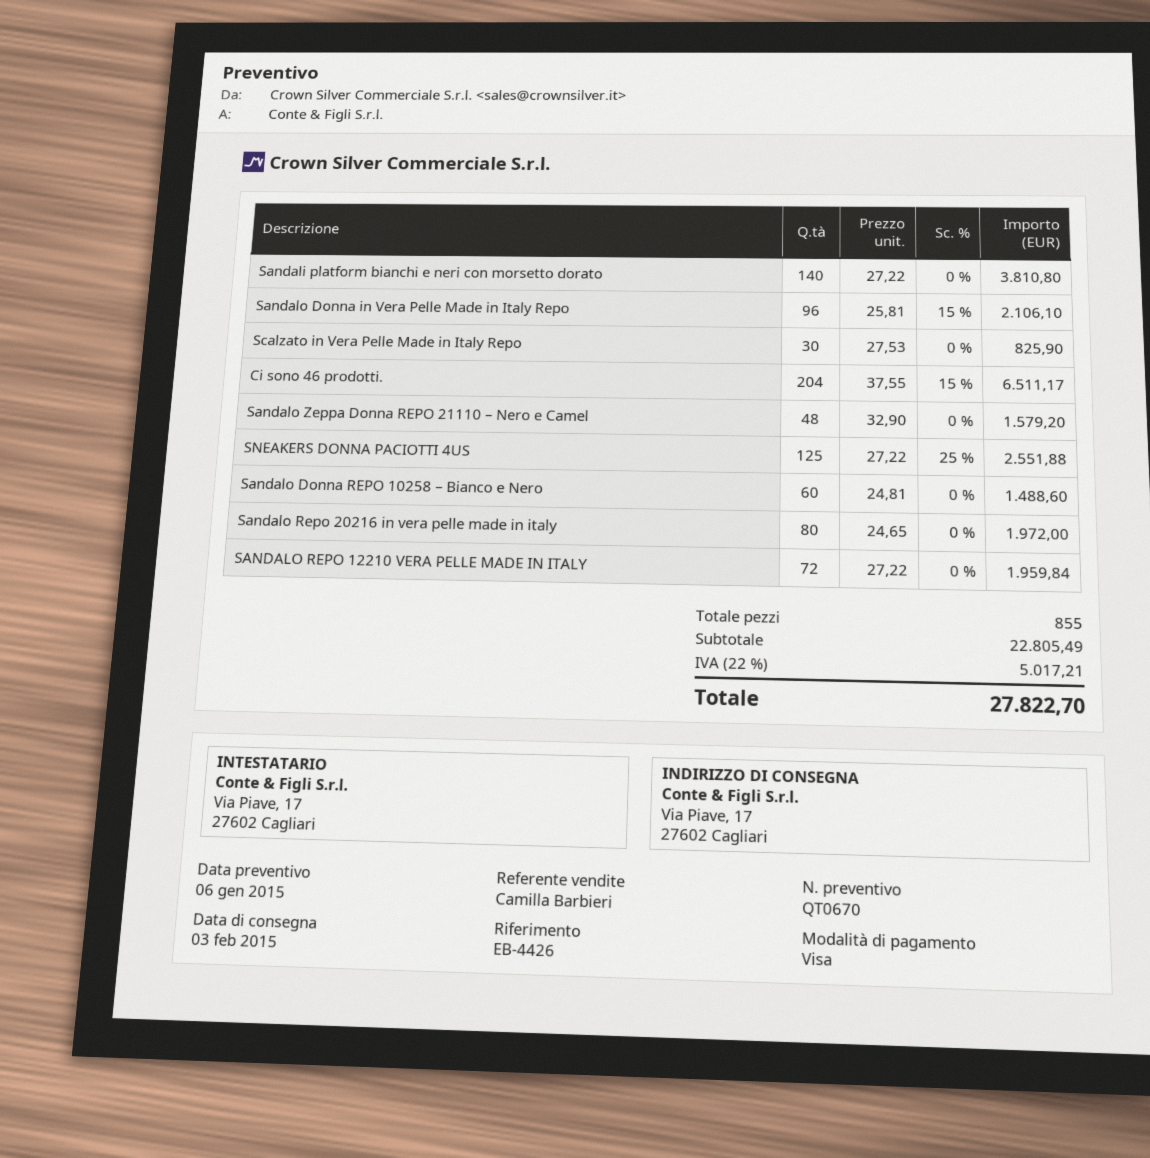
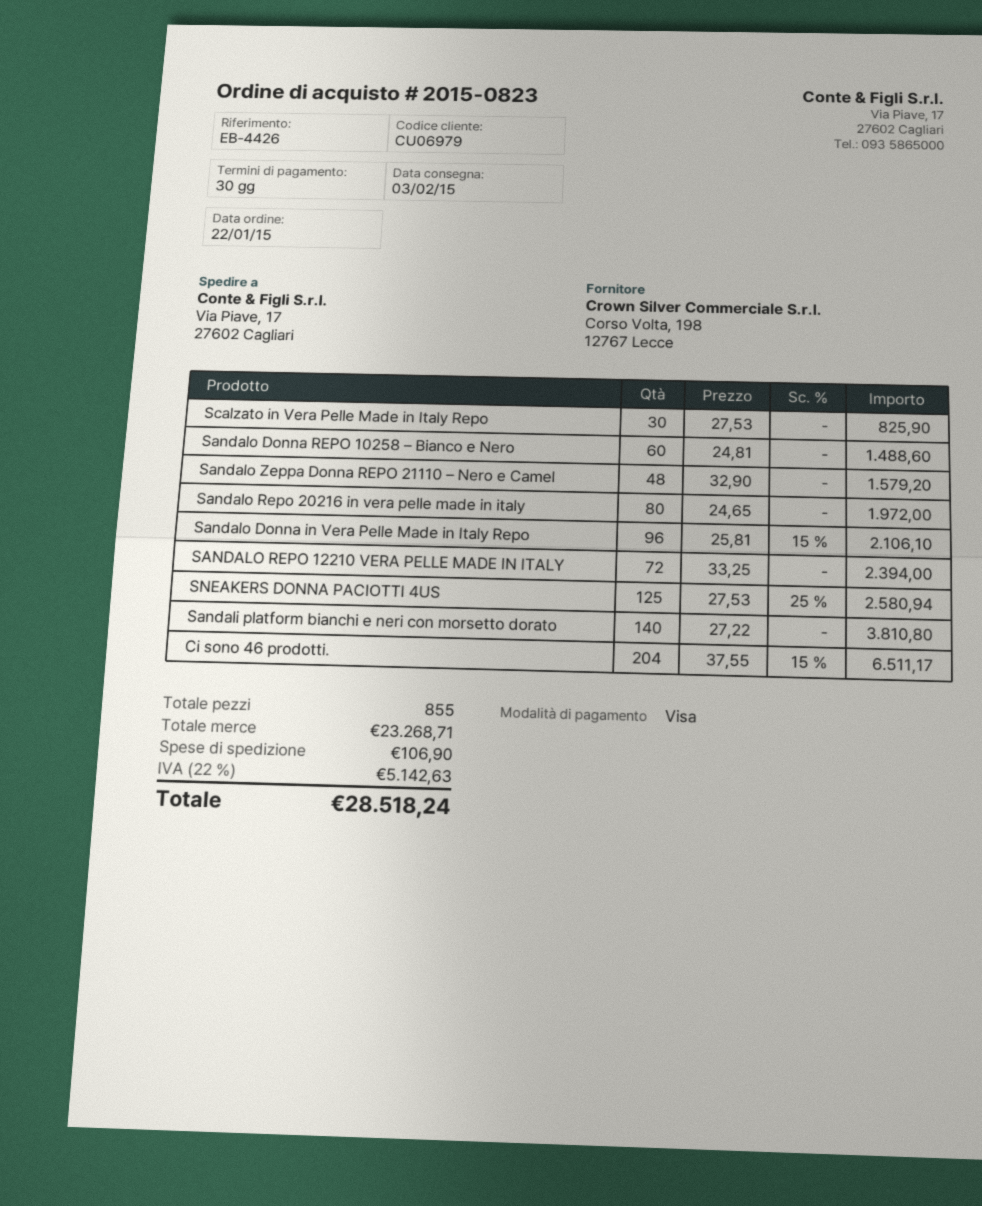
SNEAKERS DONNA PACIOTTI 4US: 125 x 27.22 - 25% = 2551.88 -> 125 x 27.53 - 25% = 2580.94
SANDALO REPO 12210 VERA PELLE MADE IN ITALY: 72 x 27.22 = 1959.84 -> 72 x 33.25 = 2394.00
subtotal: 22805.49 -> 23268.71
shipping: none -> 106.90
tax: 22% = 5017.21 -> 22% = 5142.63
total: 27822.70 -> 28518.24

